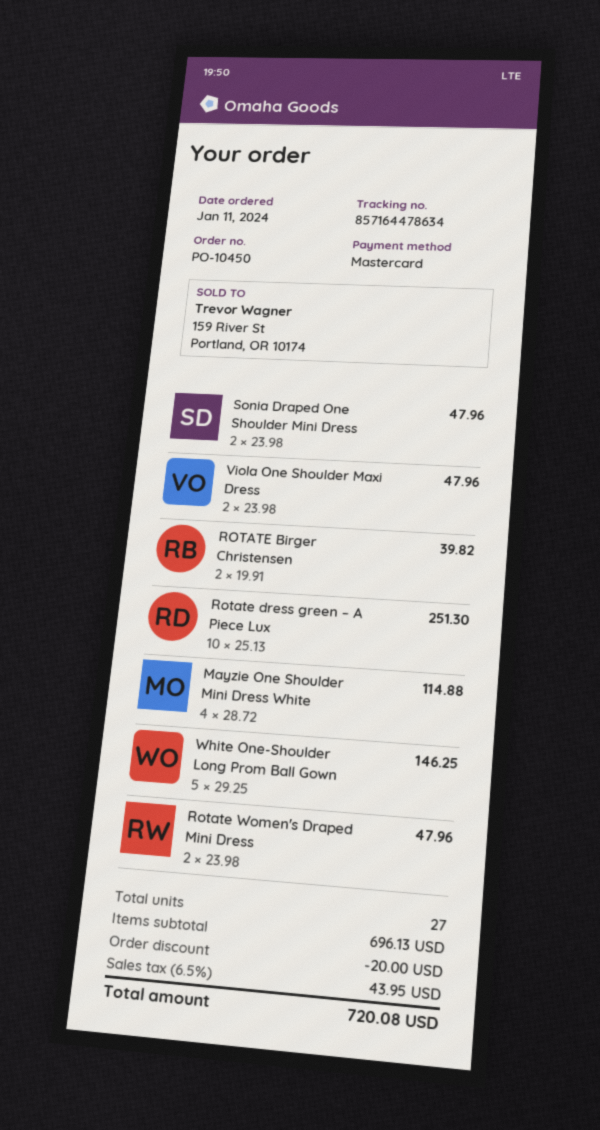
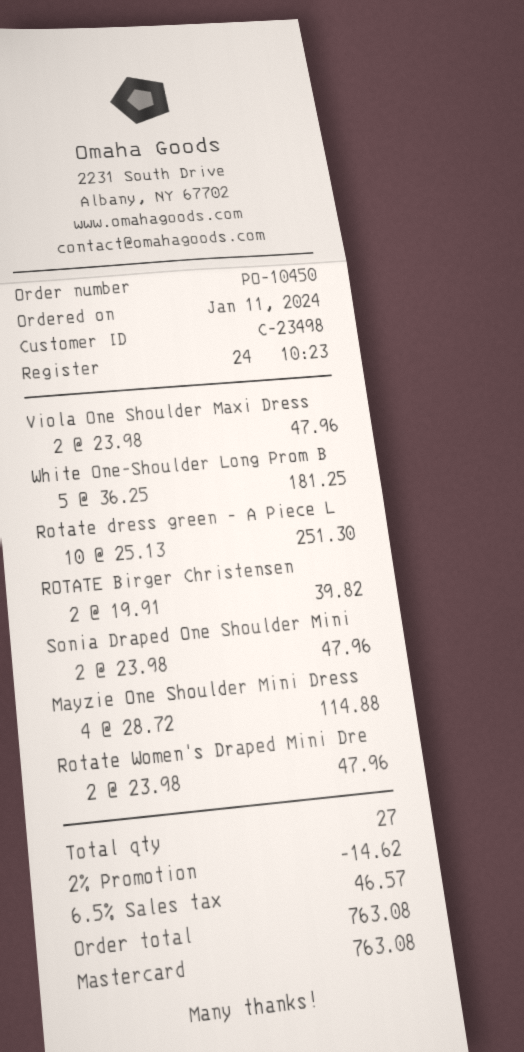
White One-Shoulder Long Prom Ball Gown: 5 x 29.25 = 146.25 -> 5 x 36.25 = 181.25
discount: 20.00 -> 14.62
tax: 6.5% = 43.95 -> 6.5% = 46.57
total: 720.08 -> 763.08

